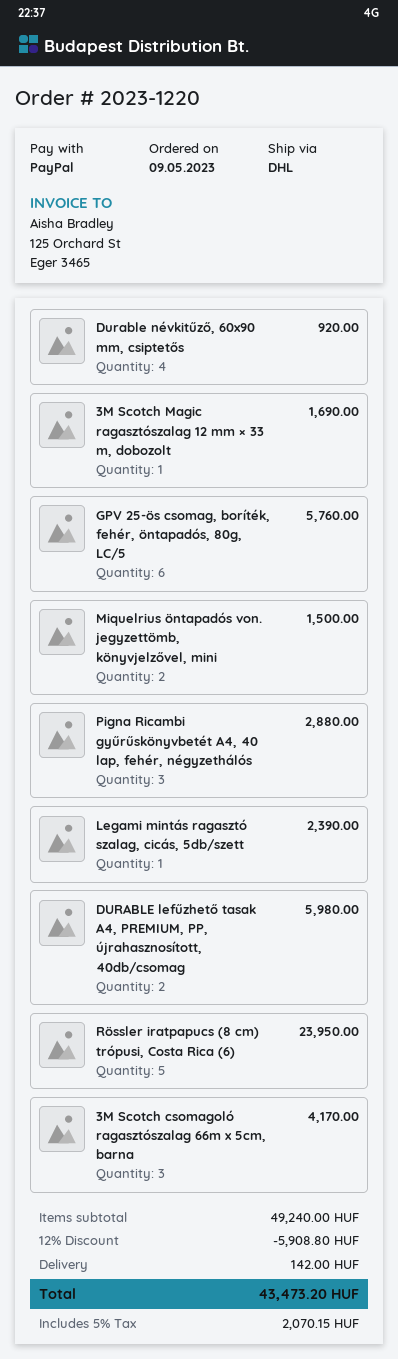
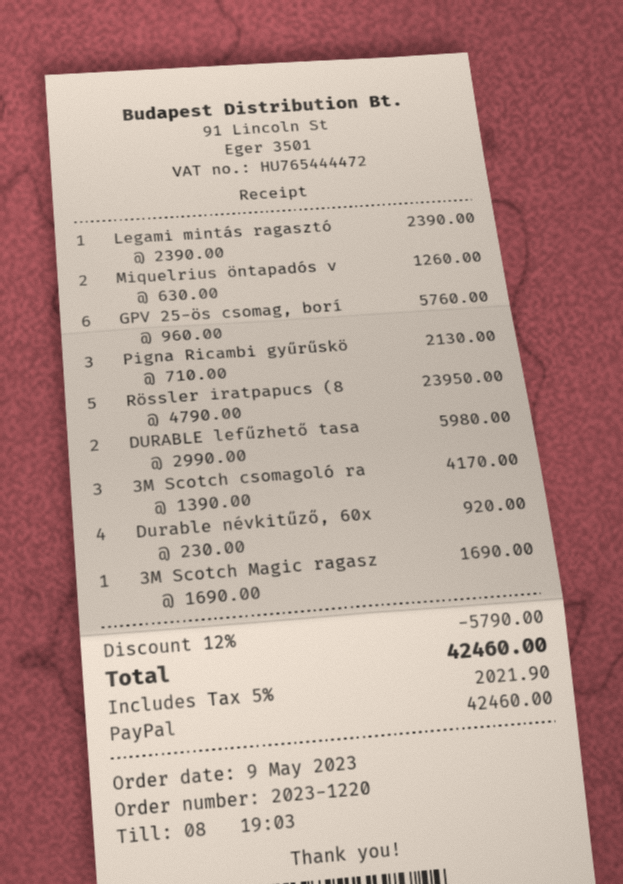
Miquelrius öntapadós von. jegyzettömb, könyvjelzővel, mini: 2 for 1500.00 -> 2 for 1260.00
Pigna Ricambi gyűrűskönyvbetét A4, 40 lap, fehér, négyzethálós: 3 for 2880.00 -> 3 for 2130.00
discount: 12% = 5908.80 -> 12% = 5790.00
shipping: 142.00 -> none
tax: 5% = 2070.15 -> 5% = 2021.90
total: 43473.20 -> 42460.00

